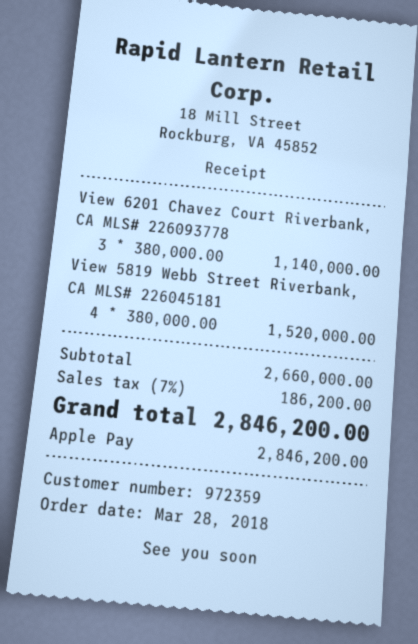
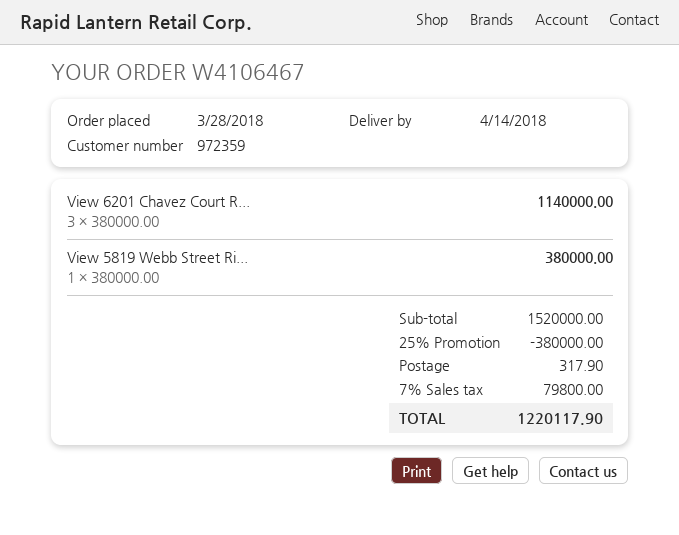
View 5819 Webb Street Riverbank, CA MLS# 226045181: 4 x 380000.00 = 1520000.00 -> 1 x 380000.00 = 380000.00
subtotal: 2660000.00 -> 1520000.00
discount: none -> 25% = 380000.00
shipping: none -> 317.90
tax: 7% = 186200.00 -> 7% = 79800.00
total: 2846200.00 -> 1220117.90

